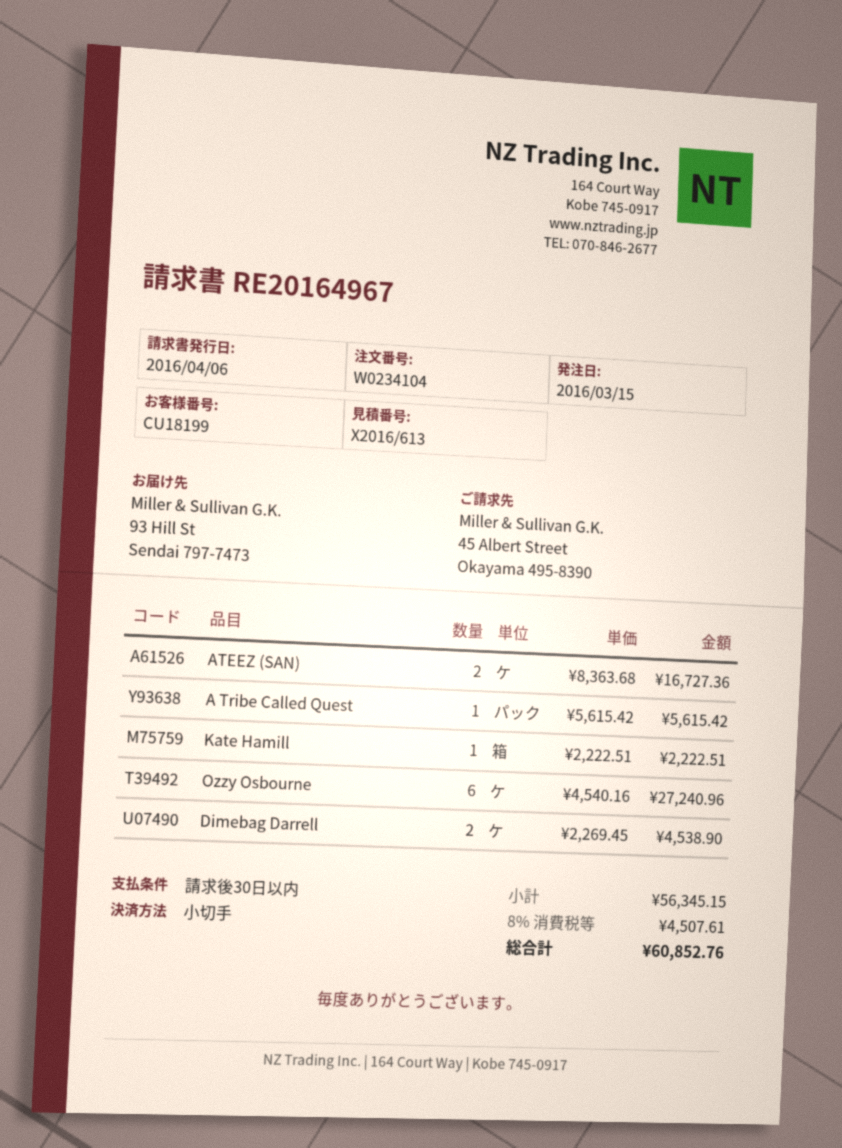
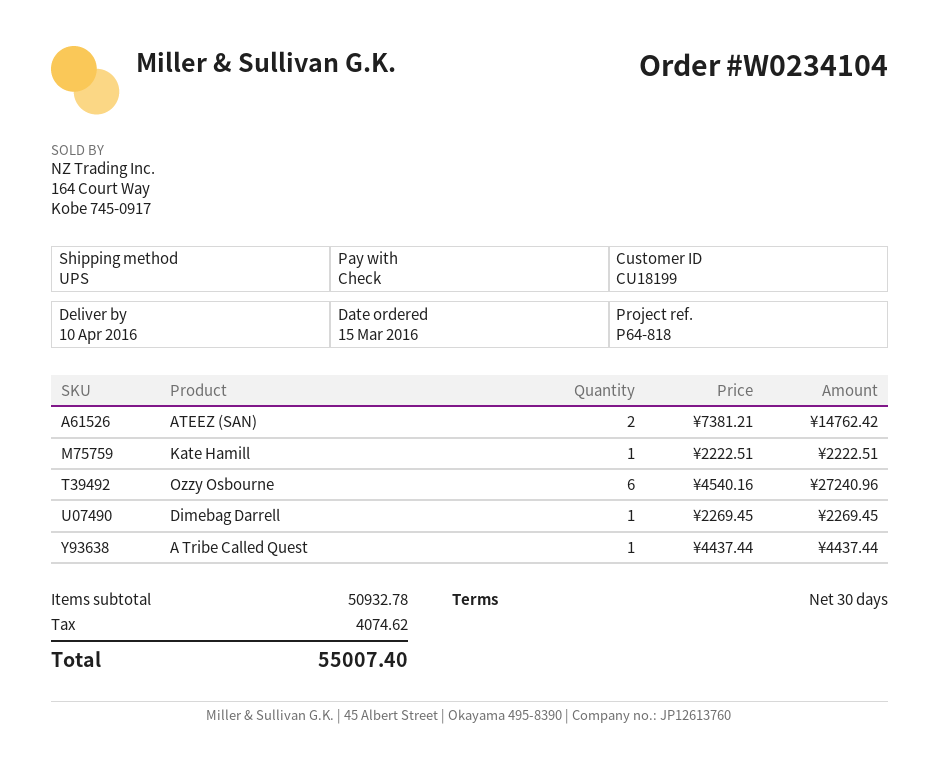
ATEEZ (SAN): 2 x 8363.68 = 16727.36 -> 2 x 7381.21 = 14762.42
A Tribe Called Quest: 1 x 5615.42 = 5615.42 -> 1 x 4437.44 = 4437.44
Dimebag Darrell: 2 x 2269.45 = 4538.90 -> 1 x 2269.45 = 2269.45
subtotal: 56345.15 -> 50932.78
tax: 4507.61 -> 4074.62
total: 60852.76 -> 55007.40

